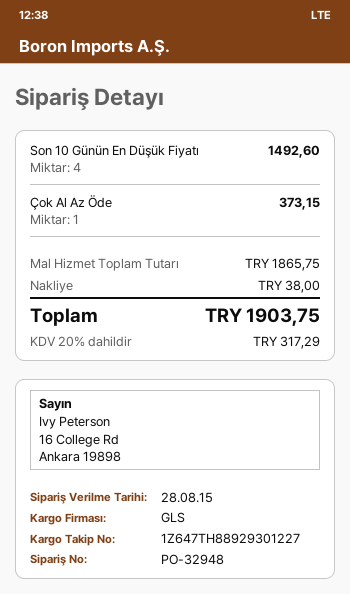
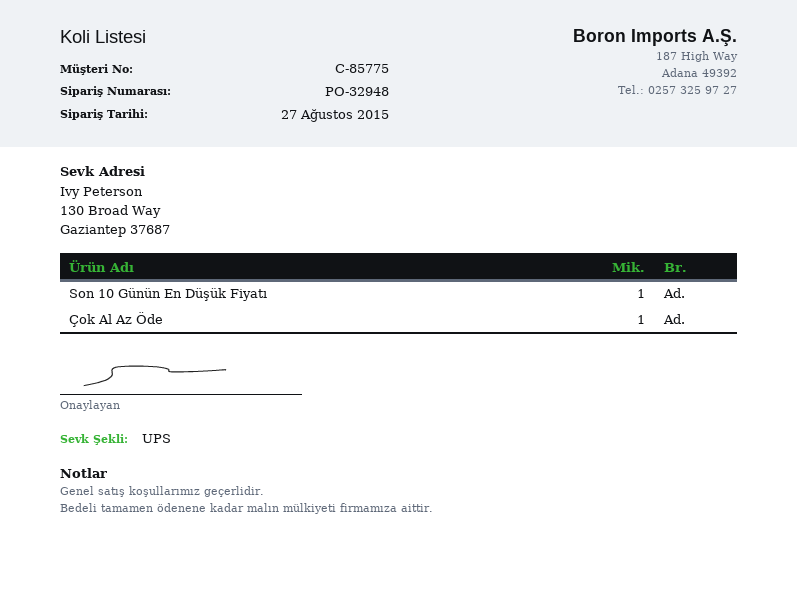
order date: 2015-08-28 -> 2015-08-27
shipping method: GLS -> UPS
Son 10 Günün En Düşük Fiyatı: 4 -> 1

